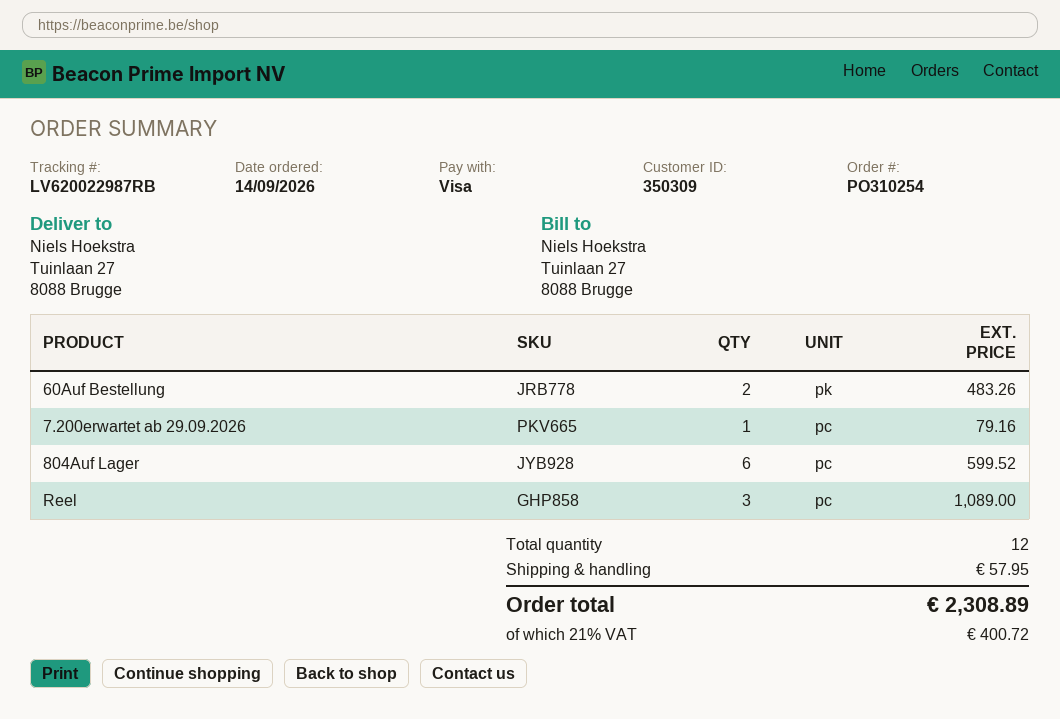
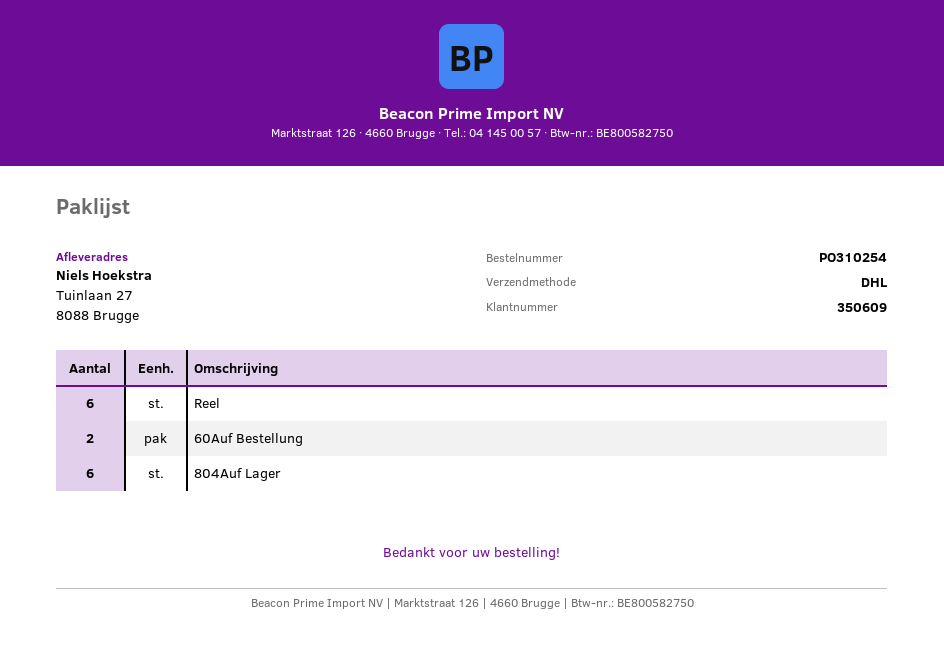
customer number: 350309 -> 350609
7.200erwartet ab 29.09.2026: 1 -> none
Reel: 3 -> 6

